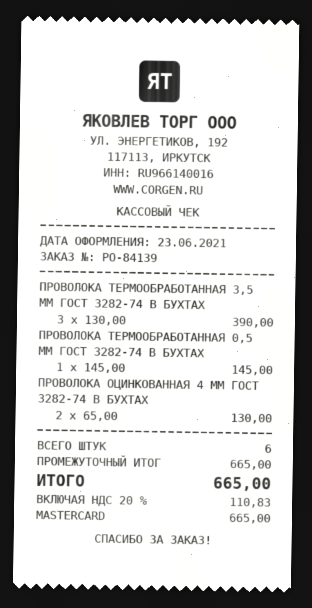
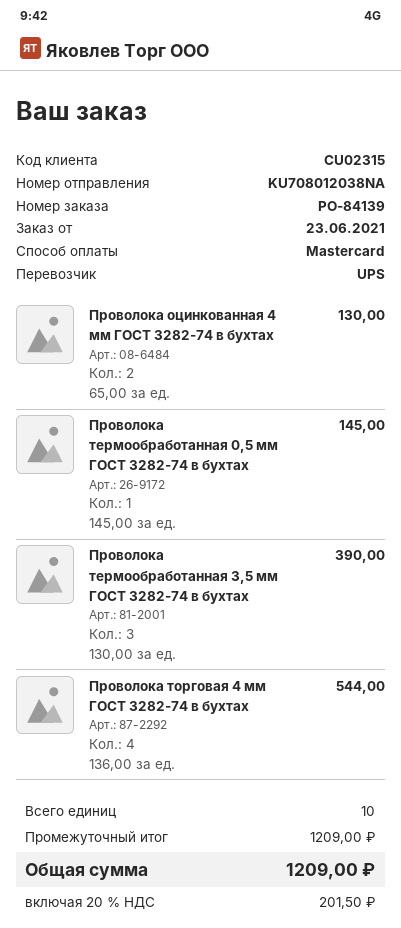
Проволока торговая 4 мм ГОСТ 3282-74 в бухтах: none -> 4 x 136.00 = 544.00
total quantity: 6 -> 10
subtotal: 665.00 -> 1209.00
tax: 20% = 110.83 -> 20% = 201.50
total: 665.00 -> 1209.00

